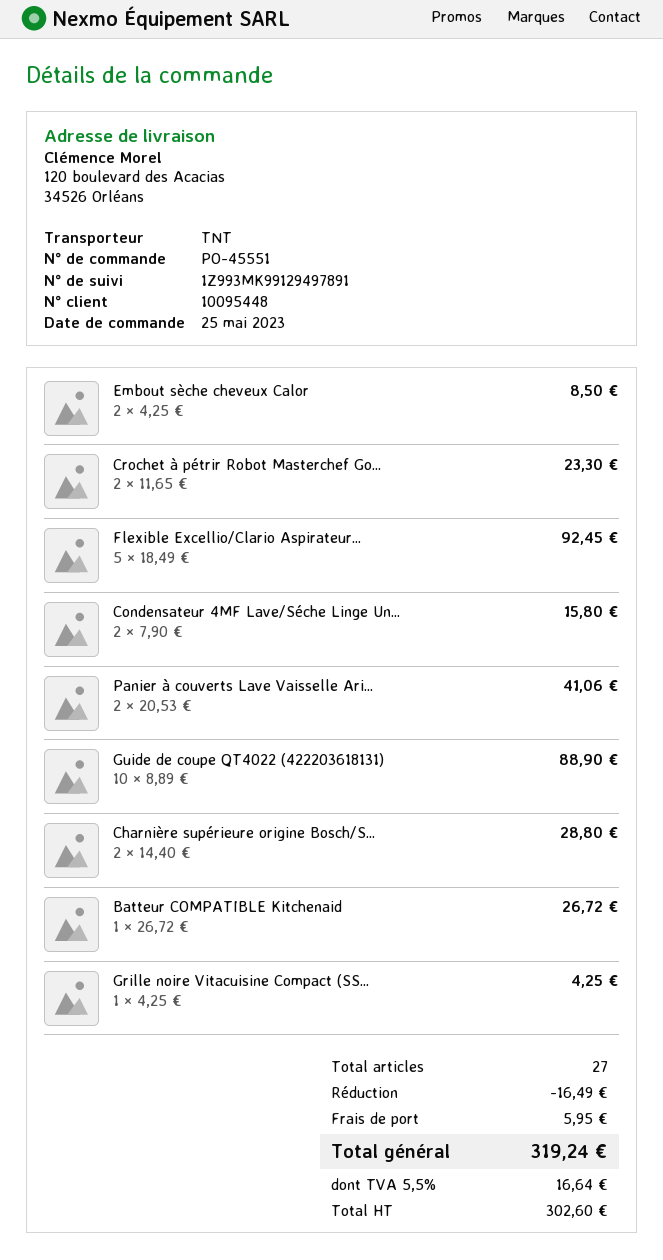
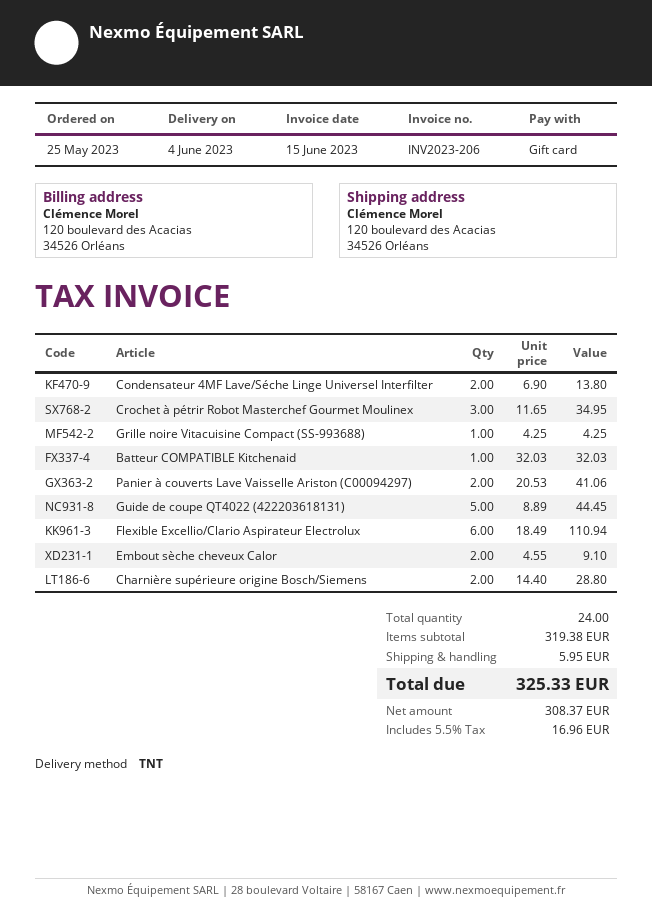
Embout sèche cheveux Calor: 2 x 4.25 = 8.50 -> 2 x 4.55 = 9.10
Crochet à pétrir Robot Masterchef Go...: 2 x 11.65 = 23.30 -> 3 x 11.65 = 34.95
Flexible Excellio/Clario Aspirateur...: 5 x 18.49 = 92.45 -> 6 x 18.49 = 110.94
Condensateur 4MF Lave/Séche Linge Un...: 2 x 7.90 = 15.80 -> 2 x 6.90 = 13.80
Guide de coupe QT4022 (422203618131): 10 x 8.89 = 88.90 -> 5 x 8.89 = 44.45
Batteur COMPATIBLE Kitchenaid: 1 x 26.72 = 26.72 -> 1 x 32.03 = 32.03
total quantity: 27 -> 24
discount: 16.49 -> none
net: 302.60 -> 308.37
tax: 5.5% = 16.64 -> 5.5% = 16.96
total: 319.24 -> 325.33

